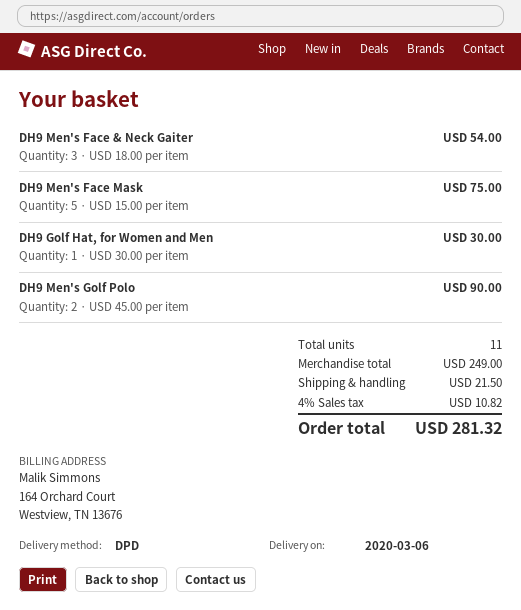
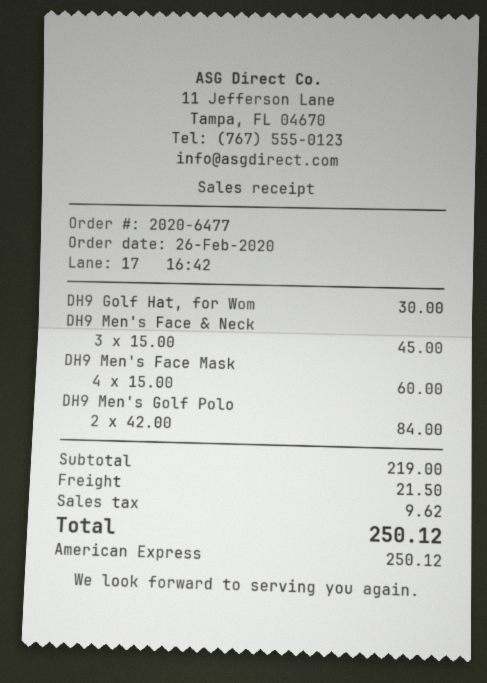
DH9 Men's Face & Neck Gaiter: 3 x 18.00 = 54.00 -> 3 x 15.00 = 45.00
DH9 Men's Face Mask: 5 x 15.00 = 75.00 -> 4 x 15.00 = 60.00
DH9 Men's Golf Polo: 2 x 45.00 = 90.00 -> 2 x 42.00 = 84.00
subtotal: 249.00 -> 219.00
tax: 10.82 -> 9.62
total: 281.32 -> 250.12

